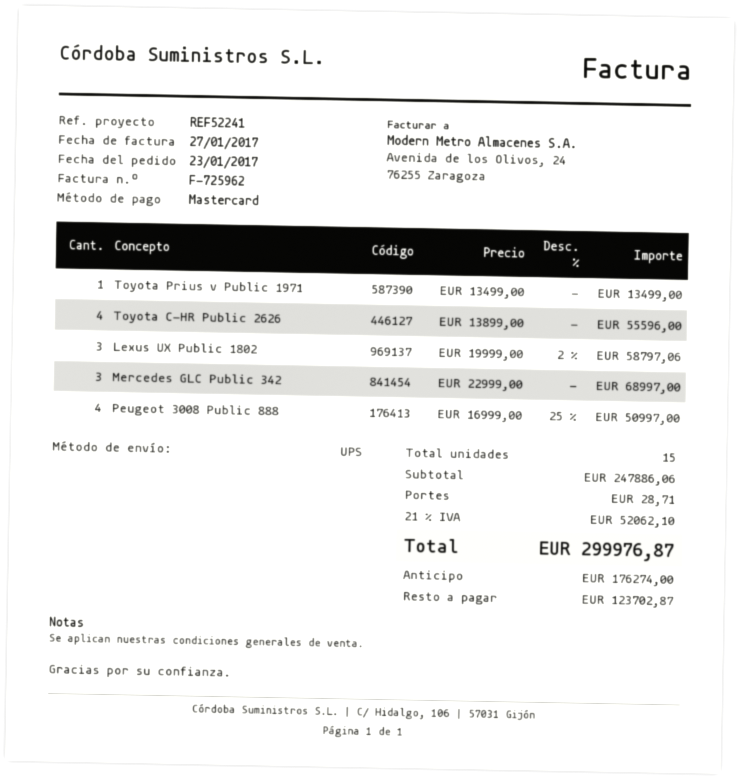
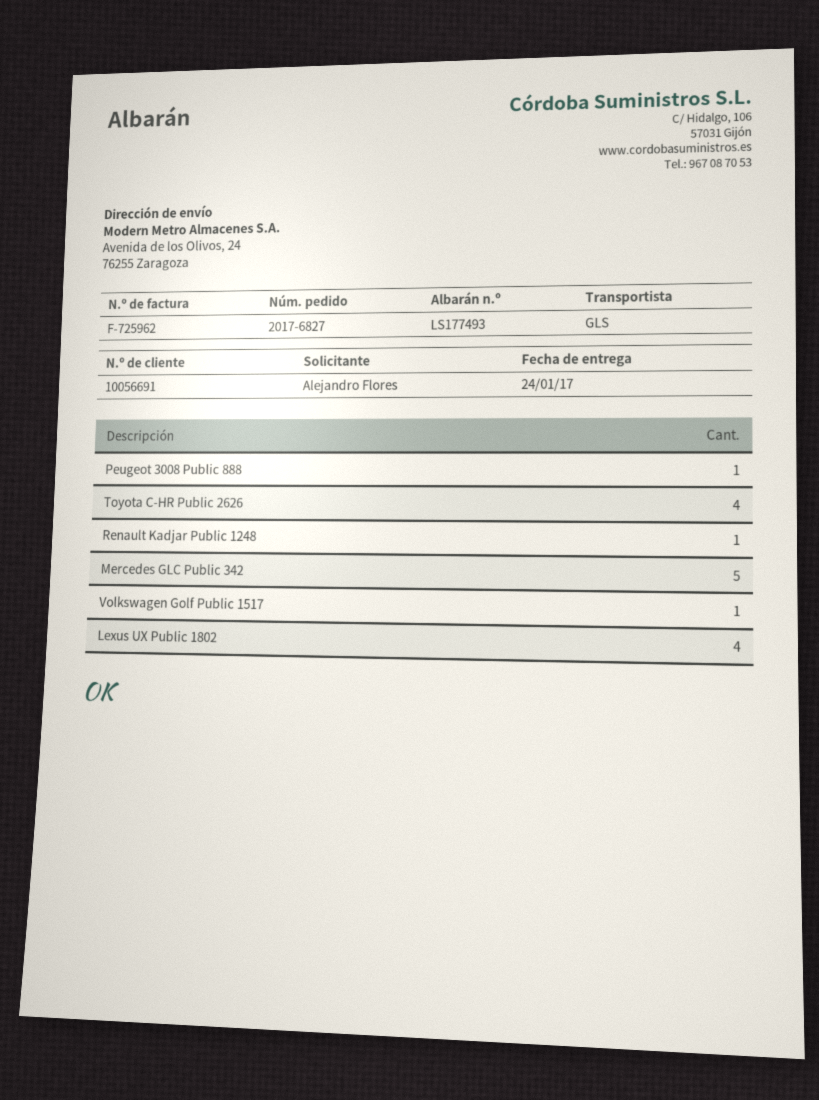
shipping method: UPS -> GLS
Toyota Prius v Public 1971: 1 -> none
Lexus UX Public 1802: 3 -> 4
Mercedes GLC Public 342: 3 -> 5
Peugeot 3008 Public 888: 4 -> 1
Renault Kadjar Public 1248: none -> 1
Volkswagen Golf Public 1517: none -> 1

